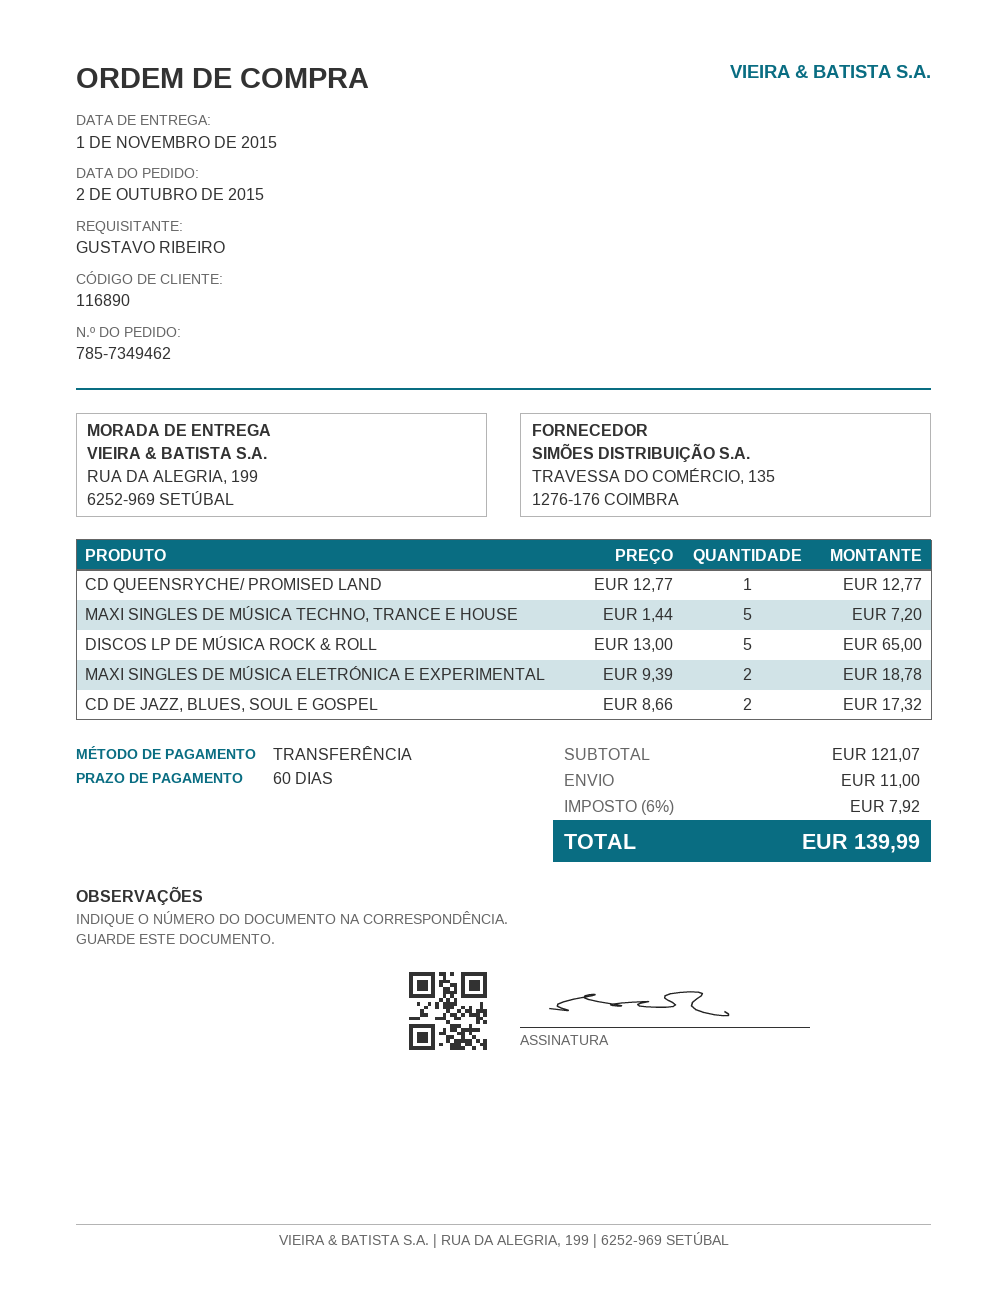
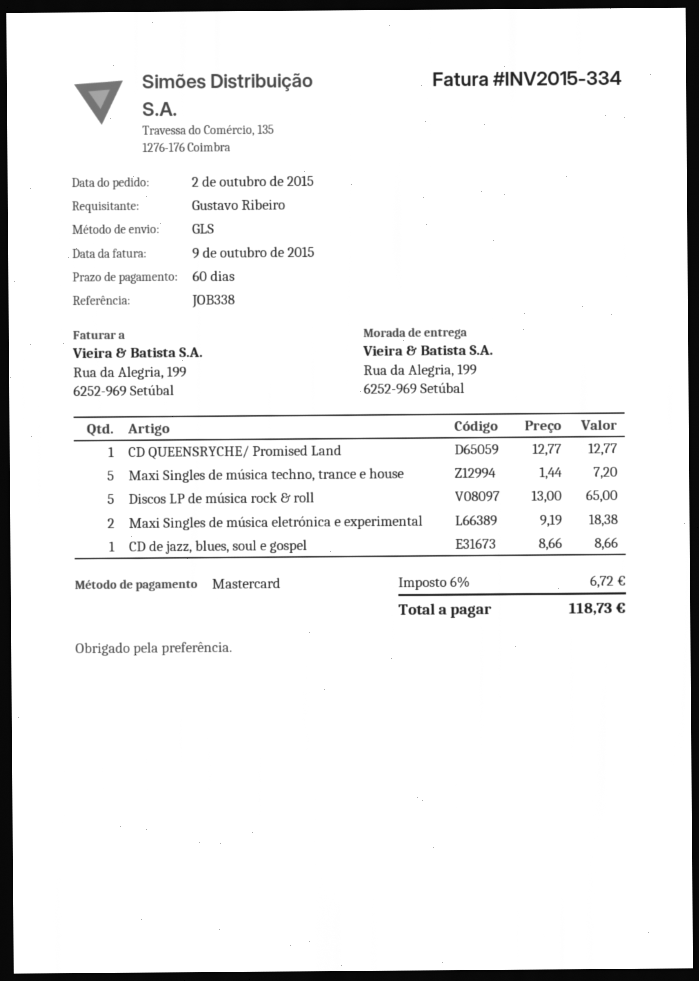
payment method: bank transfer -> Mastercard
MAXI SINGLES DE MÚSICA ELETRÓNICA E EXPERIMENTAL: 2 x 9.39 = 18.78 -> 2 x 9.19 = 18.38
CD DE JAZZ, BLUES, SOUL E GOSPEL: 2 x 8.66 = 17.32 -> 1 x 8.66 = 8.66
shipping: 11.00 -> none
tax: 6% = 7.92 -> 6% = 6.72
total: 139.99 -> 118.73

